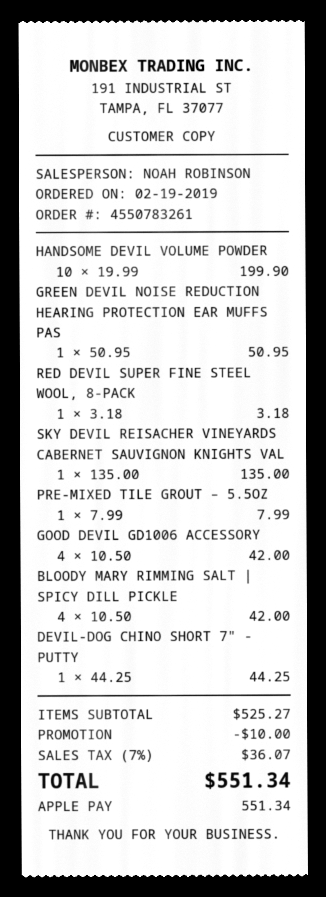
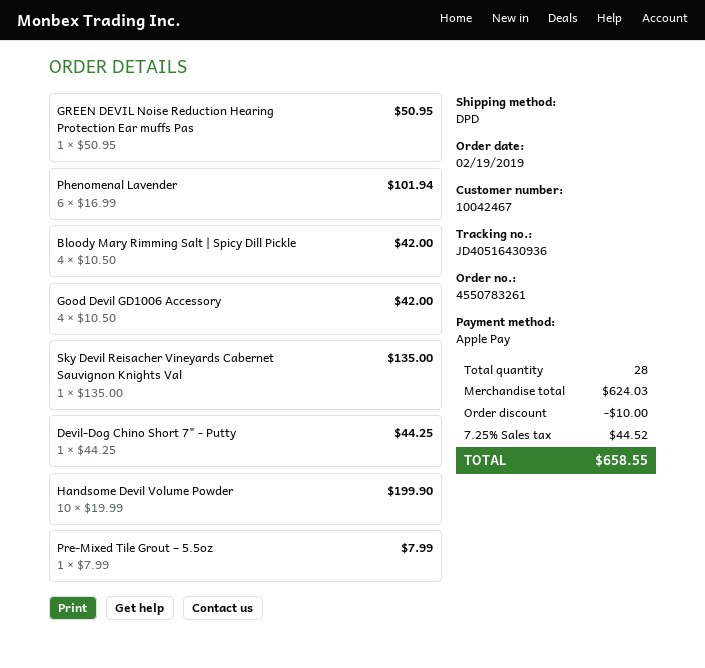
RED DEVIL SUPER FINE STEEL WOOL, 8-PACK: 1 x 3.18 = 3.18 -> none
Phenomenal Lavender: none -> 6 x 16.99 = 101.94
subtotal: 525.27 -> 624.03
tax: 7% = 36.07 -> 7.25% = 44.52
total: 551.34 -> 658.55

